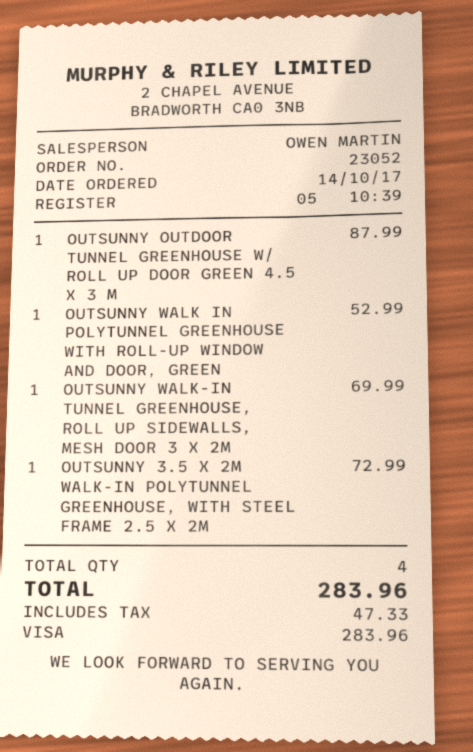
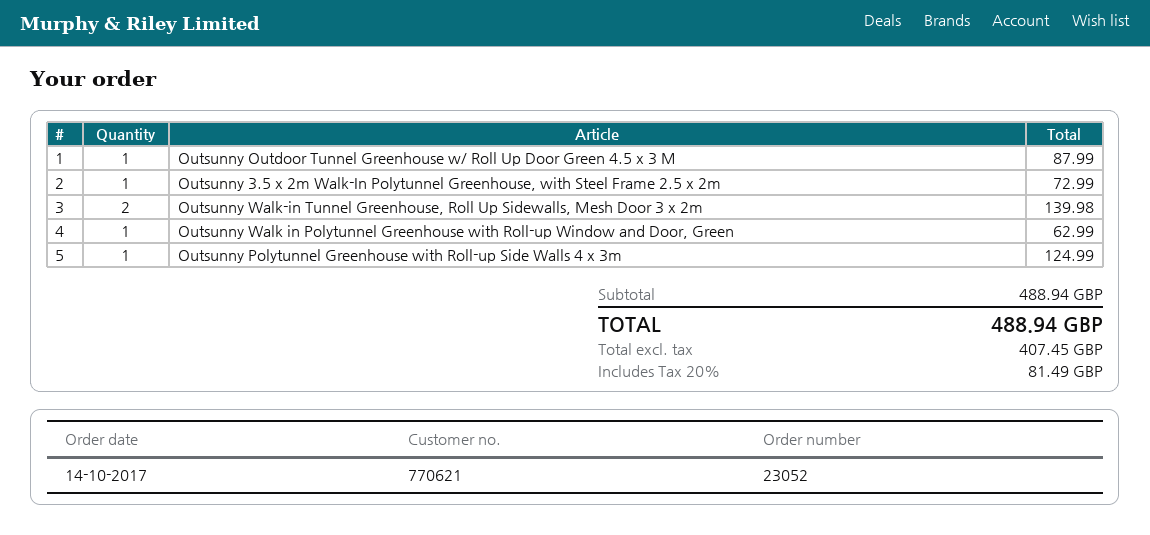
OUTSUNNY WALK IN POLYTUNNEL GREENHOUSE WITH ROLL-UP WINDOW AND DOOR, GREEN: 1 for 52.99 -> 1 for 62.99
OUTSUNNY WALK-IN TUNNEL GREENHOUSE, ROLL UP SIDEWALLS, MESH DOOR 3 X 2M: 1 for 69.99 -> 2 for 139.98
Outsunny Polytunnel Greenhouse with Roll-up Side Walls 4 x 3m: none -> 1 for 124.99
tax: 47.33 -> 81.49
total: 283.96 -> 488.94

